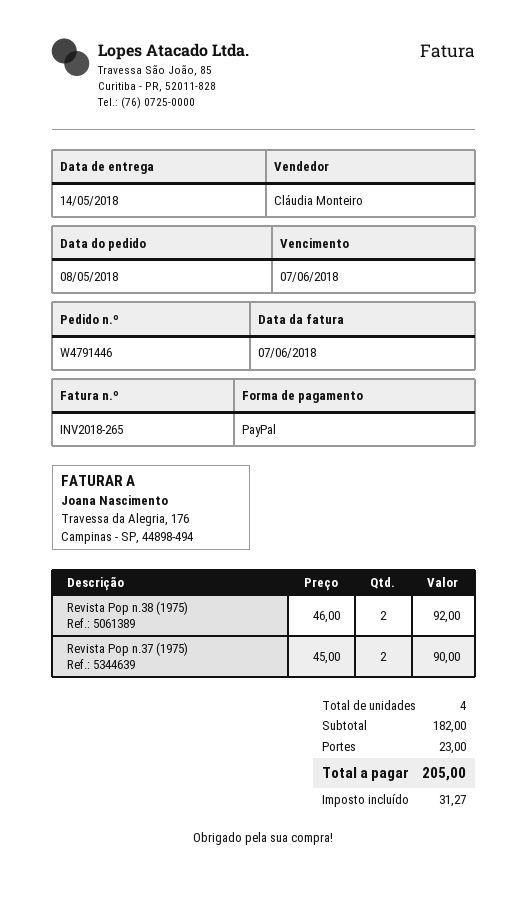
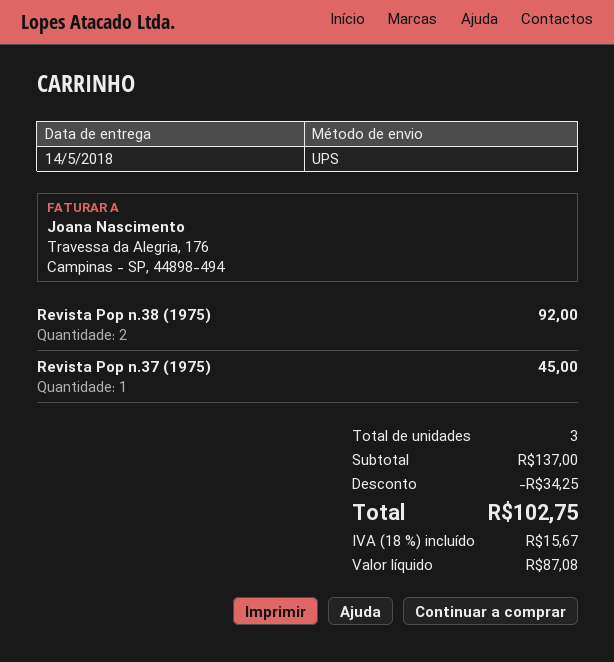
Revista Pop n.37 (1975): 2 for 90.00 -> 1 for 45.00
total quantity: 4 -> 3
subtotal: 182.00 -> 137.00
discount: none -> 34.25
shipping: 23.00 -> none
tax: 31.27 -> 15.67
total: 205.00 -> 102.75

